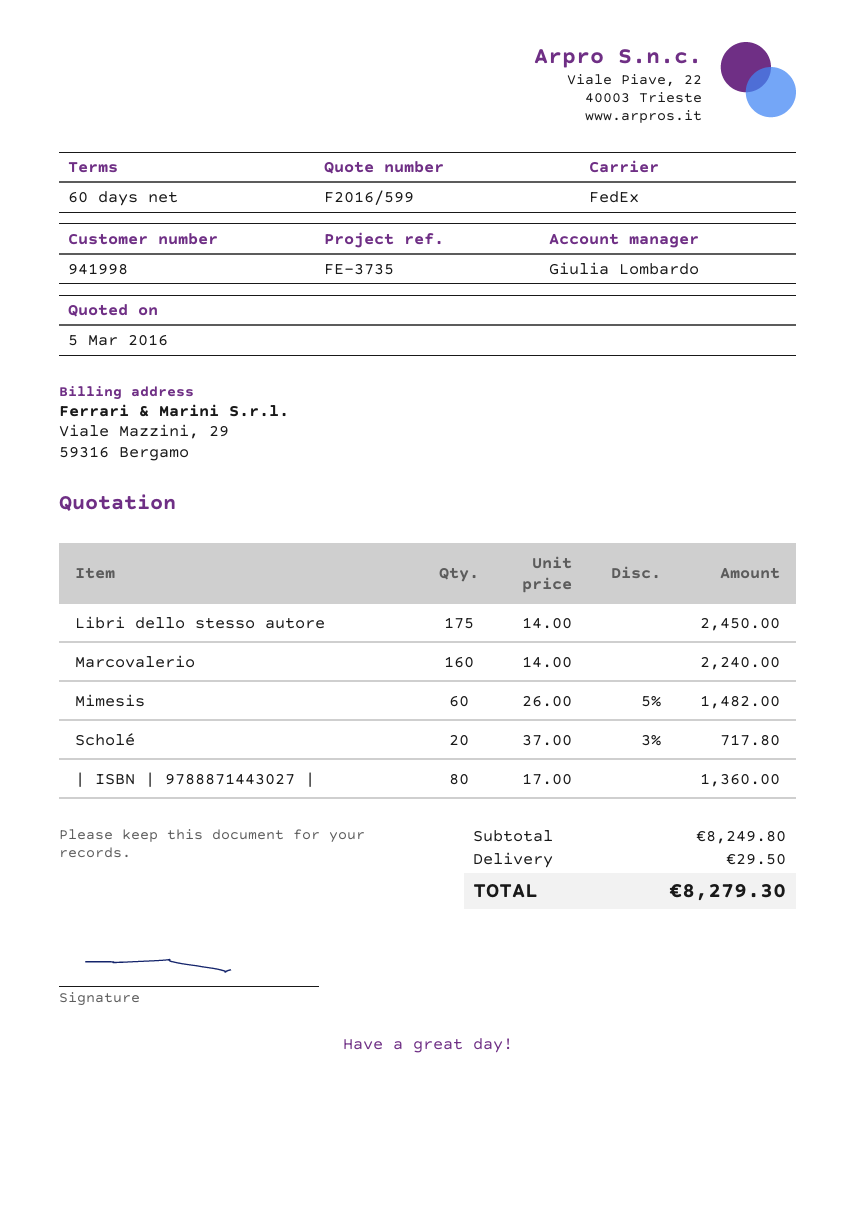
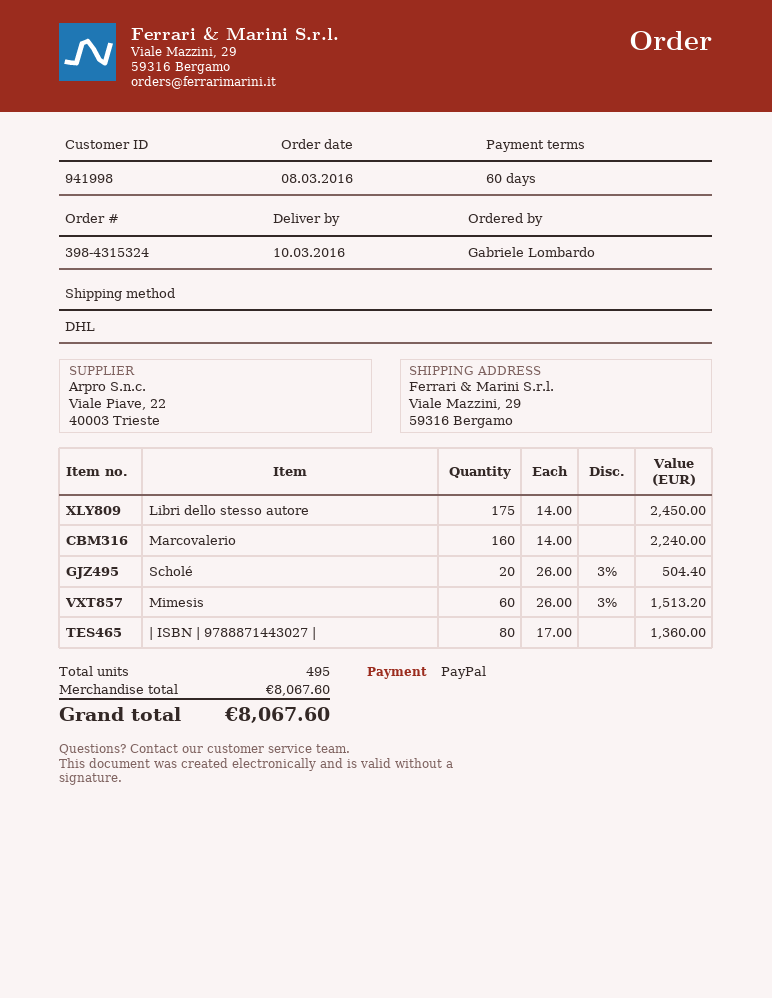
shipping method: FedEx -> DHL
Mimesis: 60 x 26.00 - 5% = 1482.00 -> 60 x 26.00 - 3% = 1513.20
Scholé: 20 x 37.00 - 3% = 717.80 -> 20 x 26.00 - 3% = 504.40
subtotal: 8249.80 -> 8067.60
shipping: 29.50 -> none
total: 8279.30 -> 8067.60

